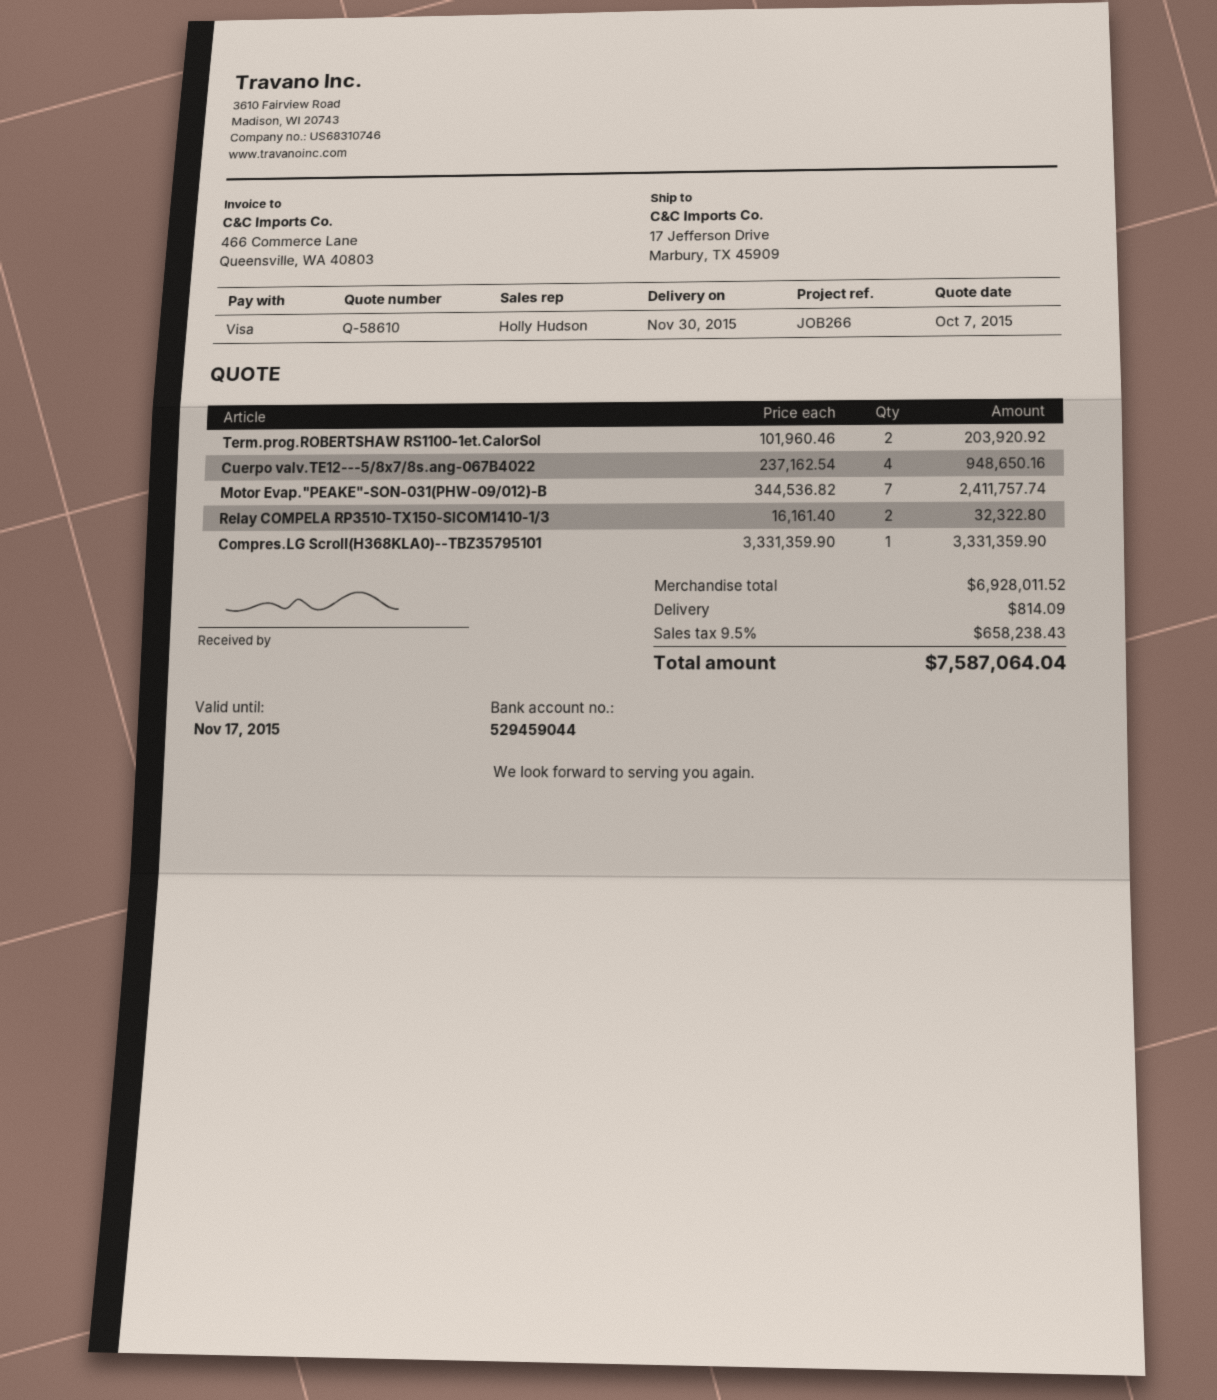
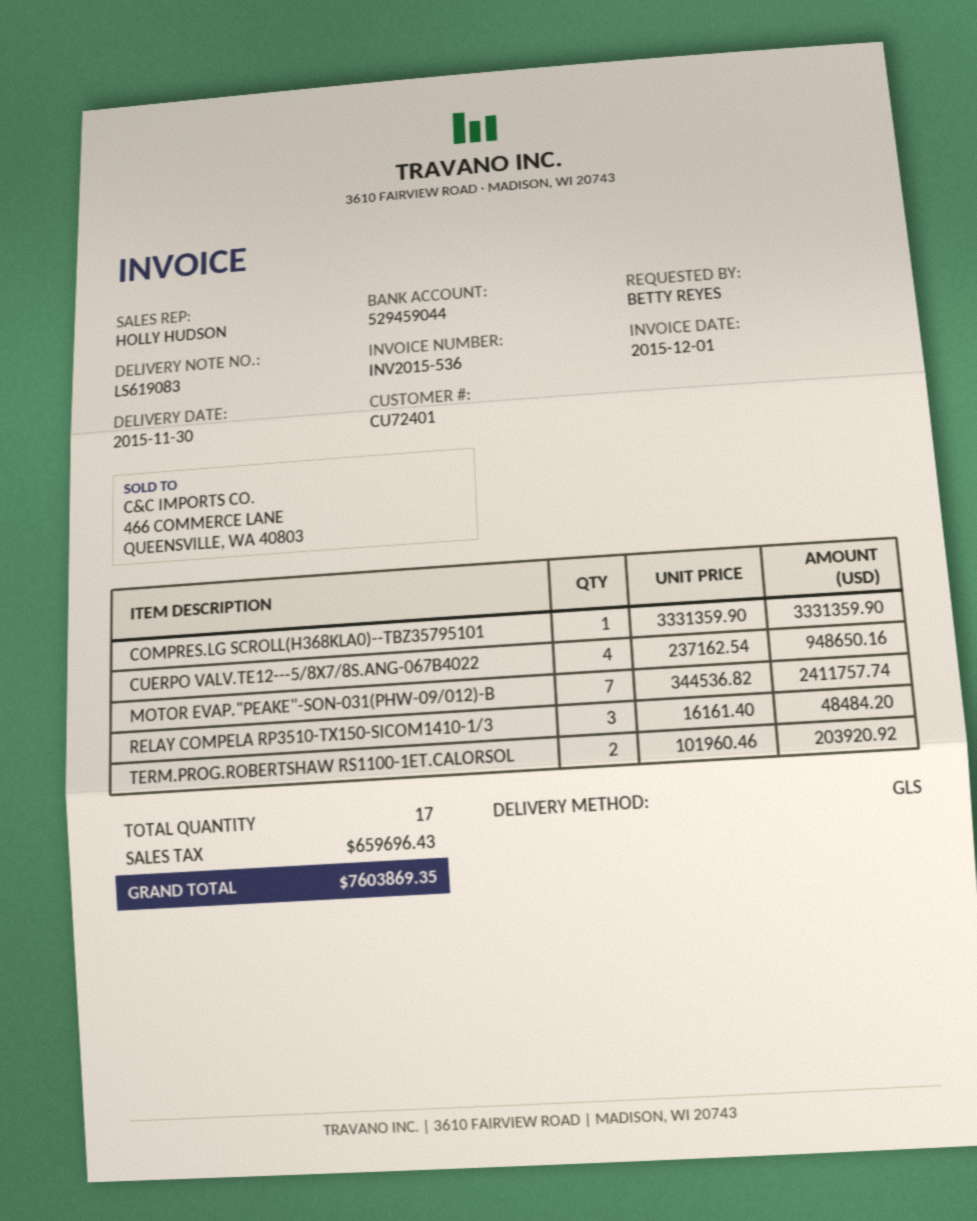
Relay COMPELA RP3510-TX150-SICOM1410-1/3: 2 x 16161.40 = 32322.80 -> 3 x 16161.40 = 48484.20
shipping: 814.09 -> none
tax: 658238.43 -> 659696.43
total: 7587064.04 -> 7603869.35

